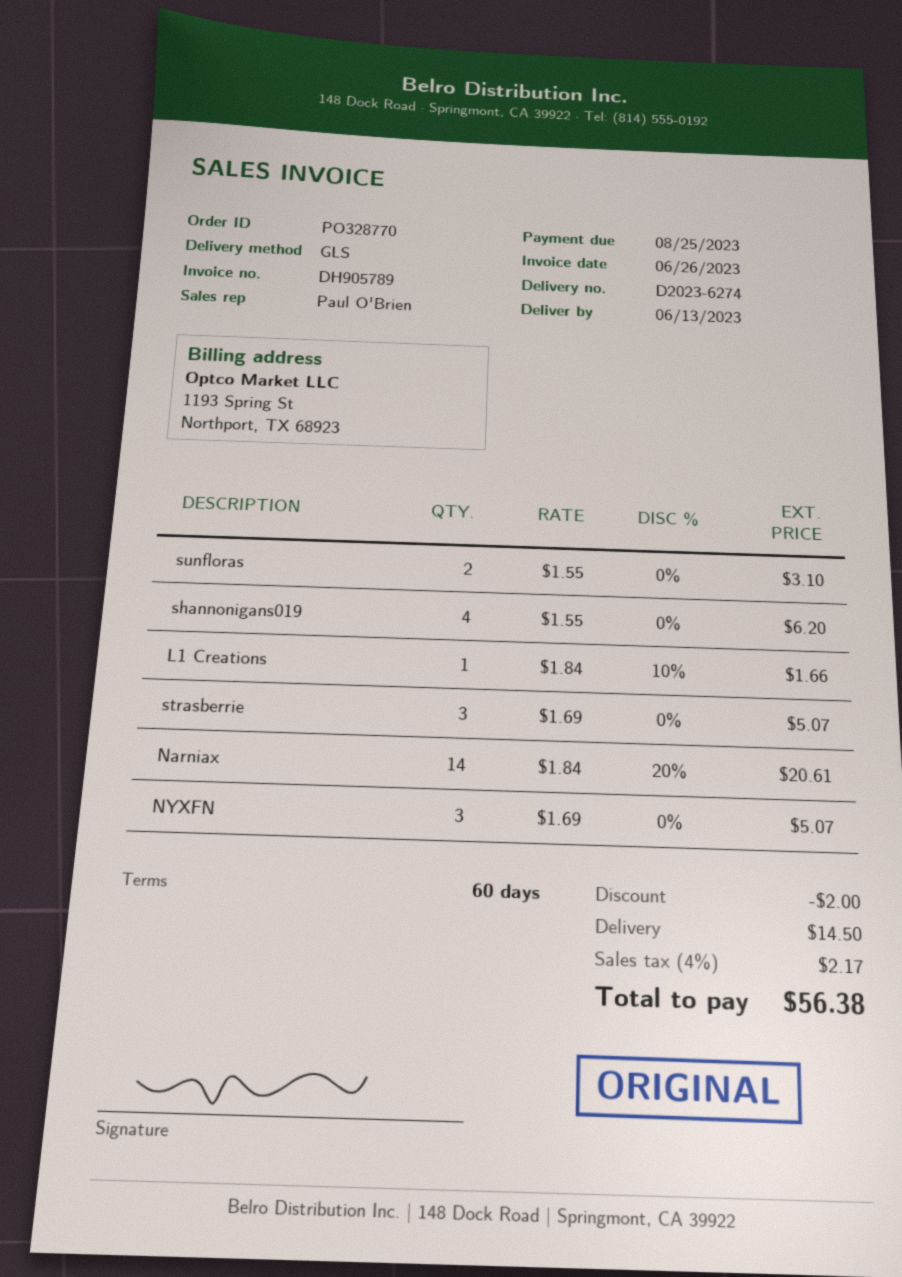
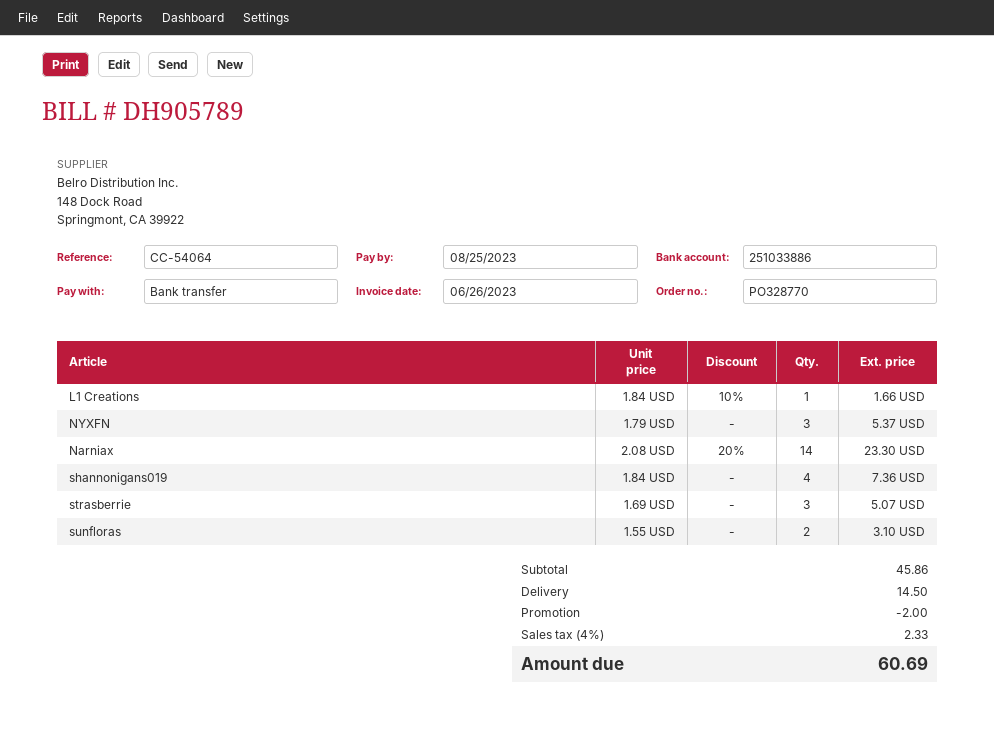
shannonigans019: 4 x 1.55 = 6.20 -> 4 x 1.84 = 7.36
Narniax: 14 x 1.84 - 20% = 20.61 -> 14 x 2.08 - 20% = 23.30
NYXFN: 3 x 1.69 = 5.07 -> 3 x 1.79 = 5.37
tax: 4% = 2.17 -> 4% = 2.33
total: 56.38 -> 60.69

